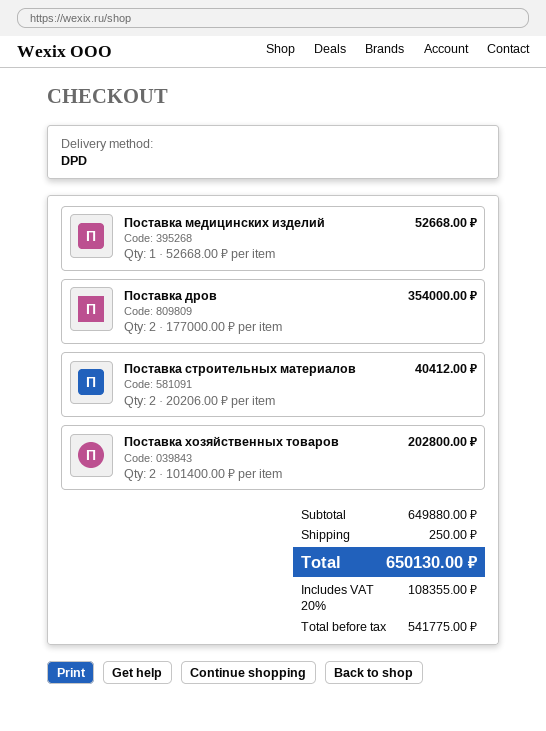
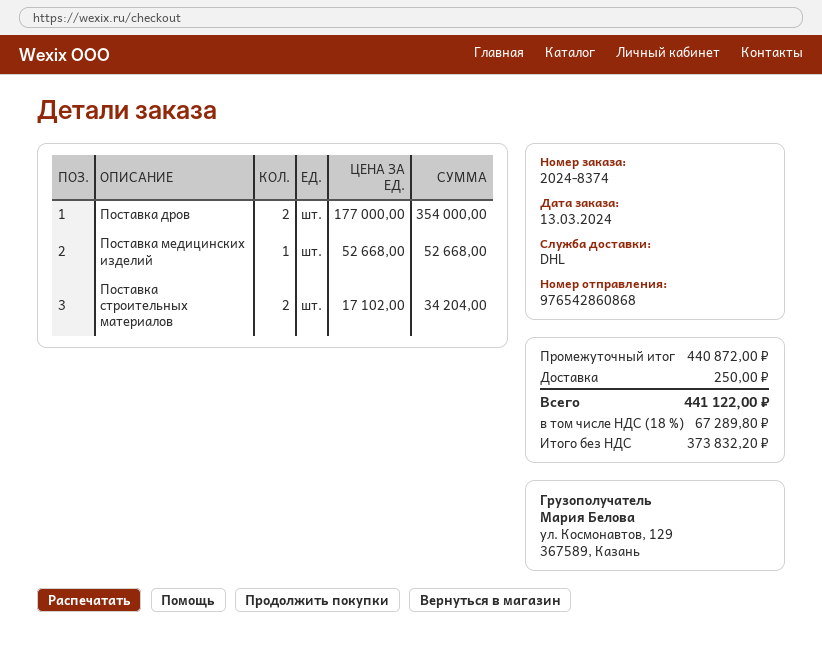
shipping method: DPD -> DHL
Поставка строительных материалов: 2 x 20206.00 = 40412.00 -> 2 x 17102.00 = 34204.00
Поставка хозяйственных товаров: 2 x 101400.00 = 202800.00 -> none
subtotal: 649880.00 -> 440872.00
net: 541775.00 -> 373832.20
tax: 20% = 108355.00 -> 18% = 67289.80
total: 650130.00 -> 441122.00

